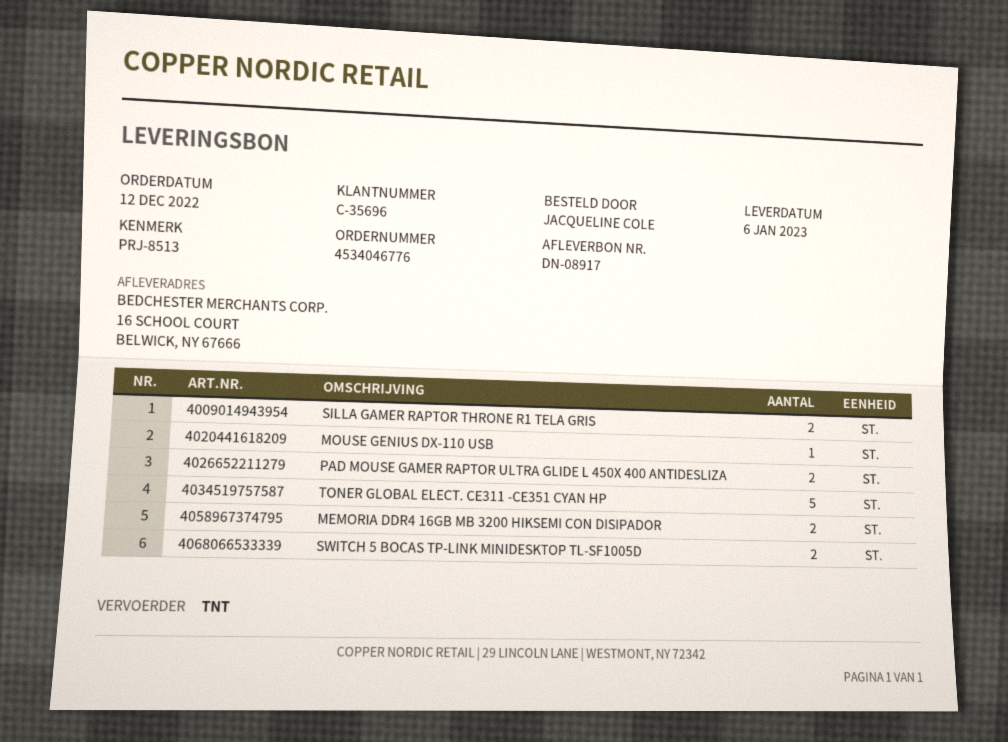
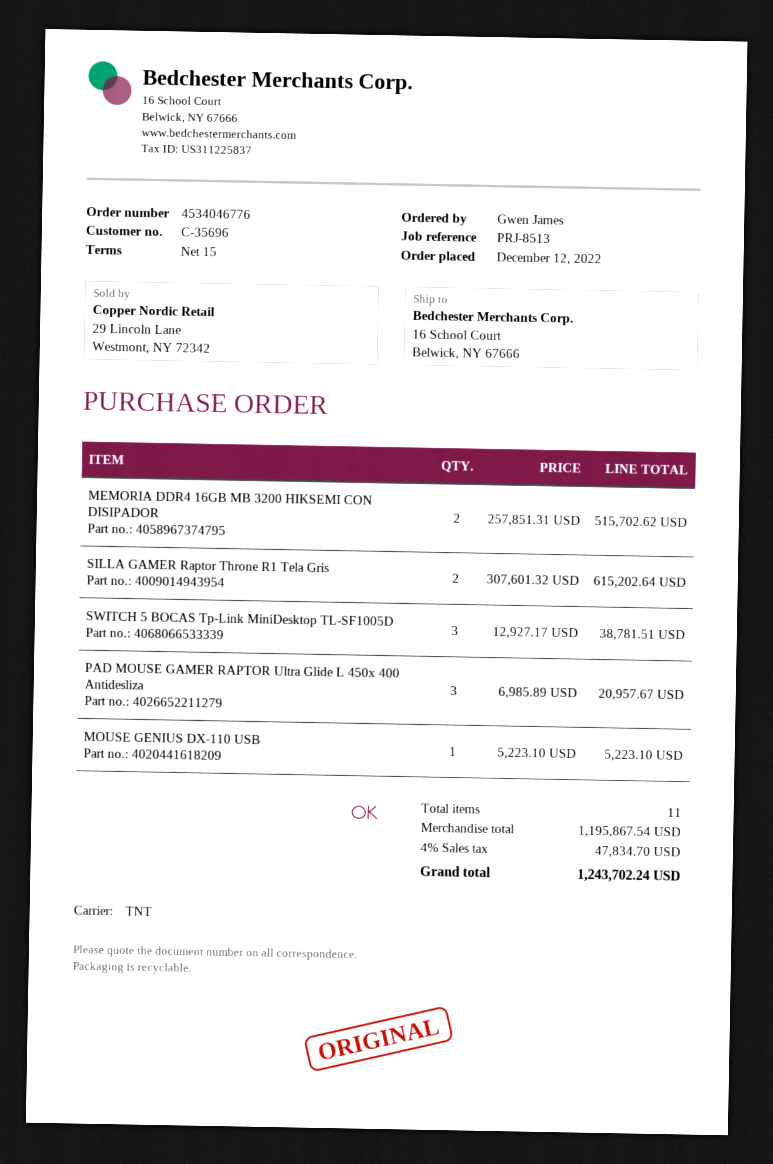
ordered by: JACQUELINE COLE -> Gwen James
PAD MOUSE GAMER RAPTOR ULTRA GLIDE L 450X 400 ANTIDESLIZA: 2 -> 3
TONER GLOBAL ELECT. CE311 -CE351 CYAN HP: 5 -> none
SWITCH 5 BOCAS TP-LINK MINIDESKTOP TL-SF1005D: 2 -> 3

